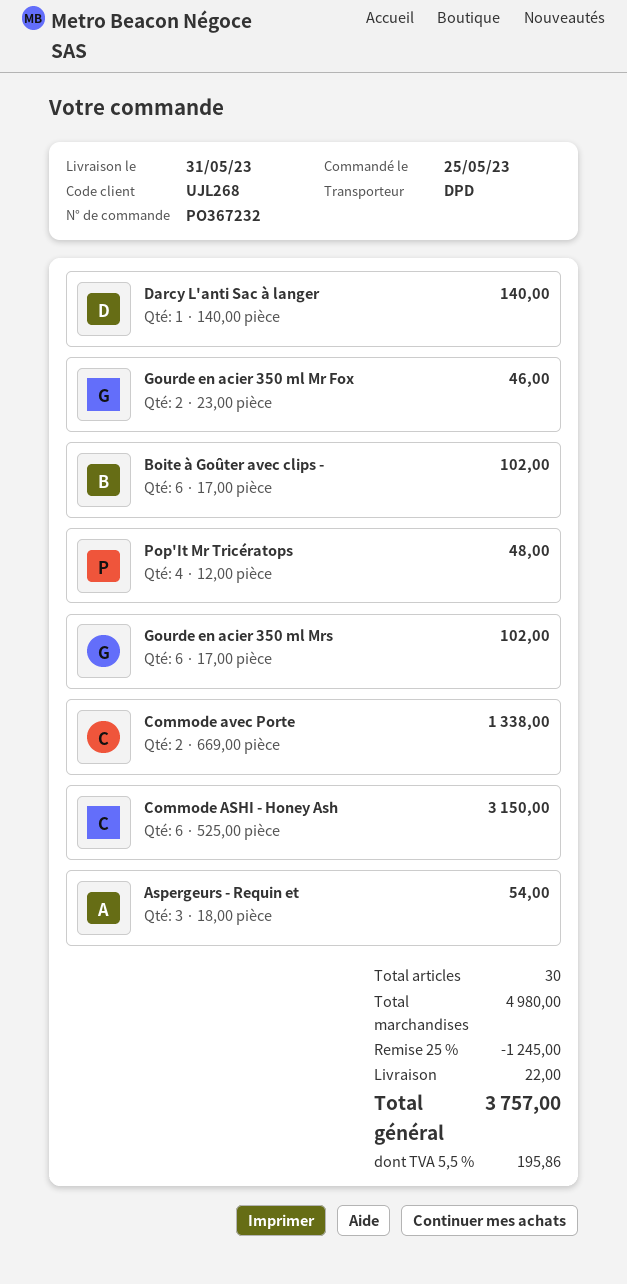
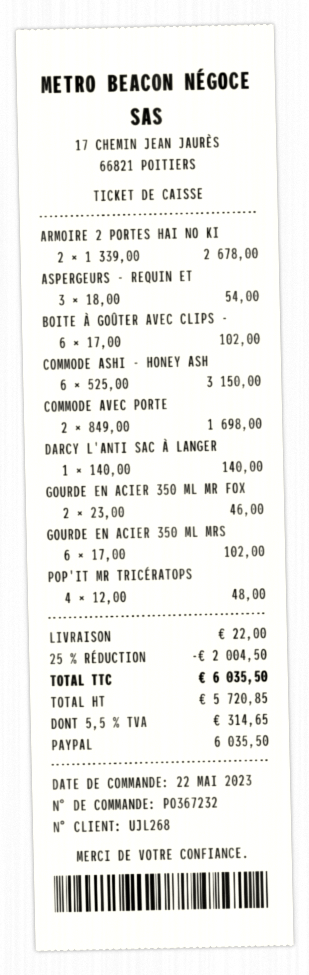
order date: 2023-05-25 -> 2023-05-22
Commode avec Porte: 2 x 669.00 = 1338.00 -> 2 x 849.00 = 1698.00
ARMOIRE 2 PORTES HAI NO KI: none -> 2 x 1339.00 = 2678.00
discount: 25% = 1245.00 -> 25% = 2004.50
tax: 5.5% = 195.86 -> 5.5% = 314.65
total: 3757.00 -> 6035.50

